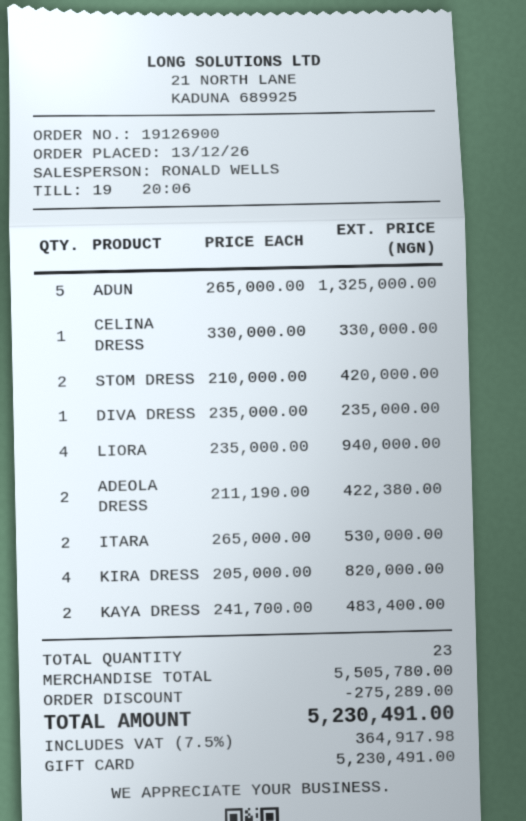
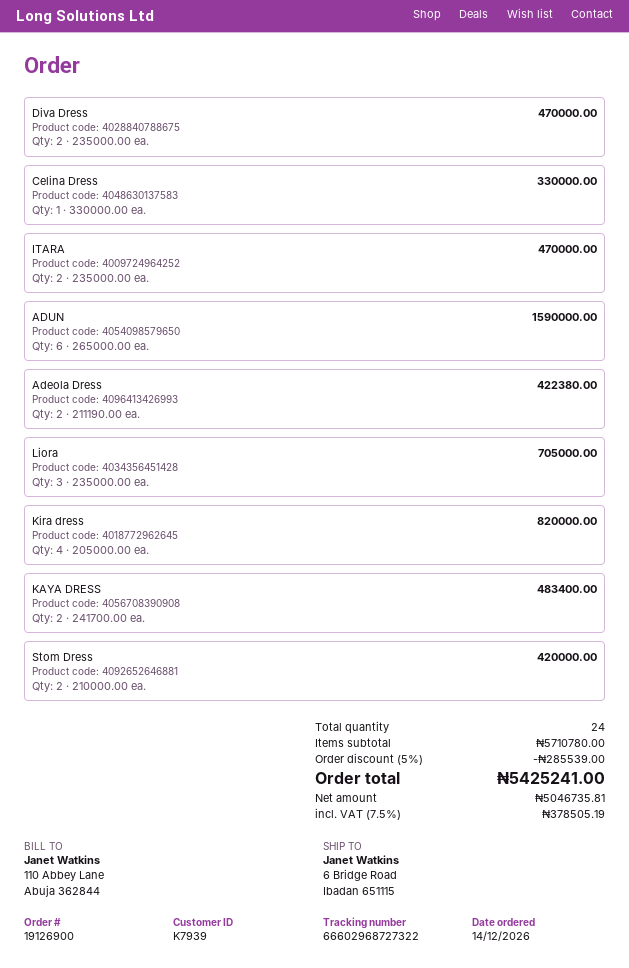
order date: 2026-12-13 -> 2026-12-14
ADUN: 5 x 265000.00 = 1325000.00 -> 6 x 265000.00 = 1590000.00
DIVA DRESS: 1 x 235000.00 = 235000.00 -> 2 x 235000.00 = 470000.00
LIORA: 4 x 235000.00 = 940000.00 -> 3 x 235000.00 = 705000.00
ITARA: 2 x 265000.00 = 530000.00 -> 2 x 235000.00 = 470000.00
total quantity: 23 -> 24
subtotal: 5505780.00 -> 5710780.00
discount: 275289.00 -> 285539.00
tax: 7.5% = 364917.98 -> 7.5% = 378505.19
total: 5230491.00 -> 5425241.00

